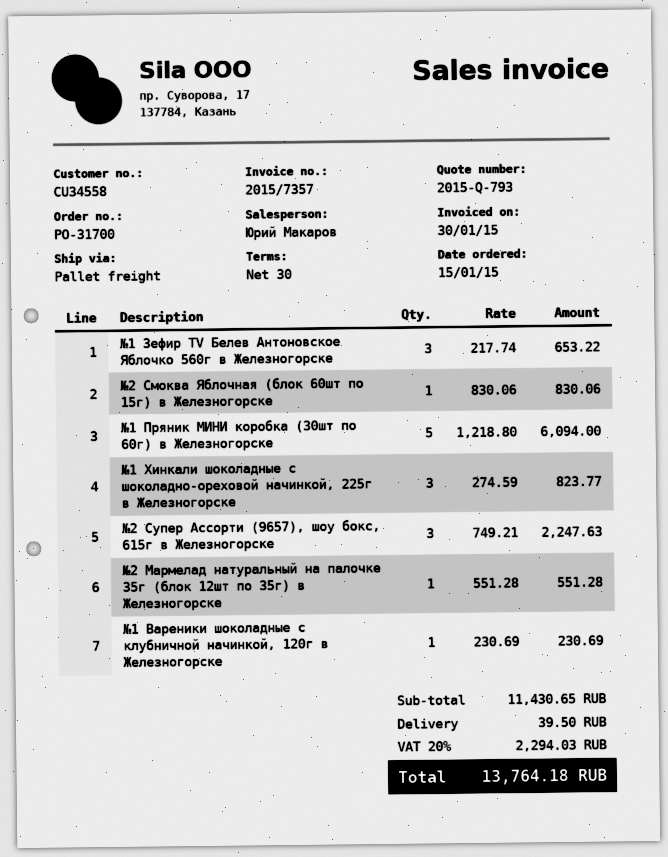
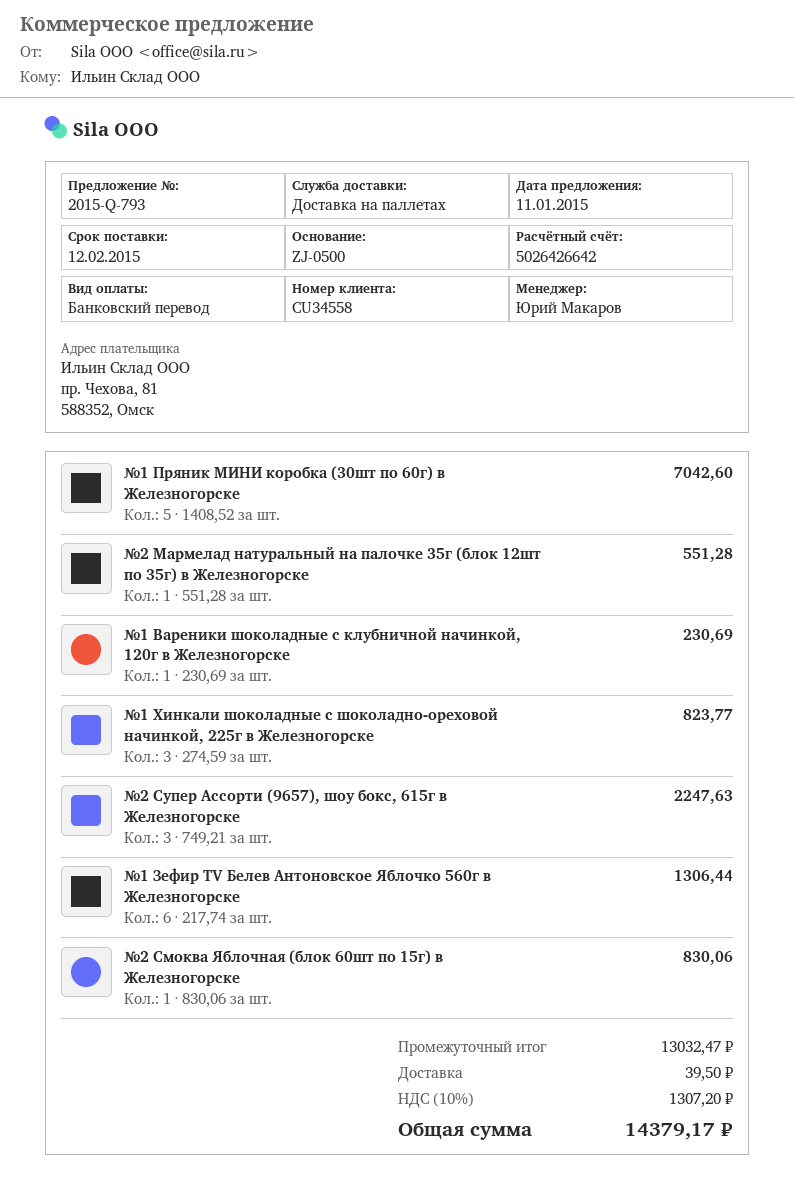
№1 Зефир TV Белев Антоновское Яблочко 560г в Железногорске: 3 x 217.74 = 653.22 -> 6 x 217.74 = 1306.44
№1 Пряник МИНИ коробка (30шт по 60г) в Железногорске: 5 x 1218.80 = 6094.00 -> 5 x 1408.52 = 7042.60
subtotal: 11430.65 -> 13032.47
tax: 20% = 2294.03 -> 10% = 1307.20
total: 13764.18 -> 14379.17

